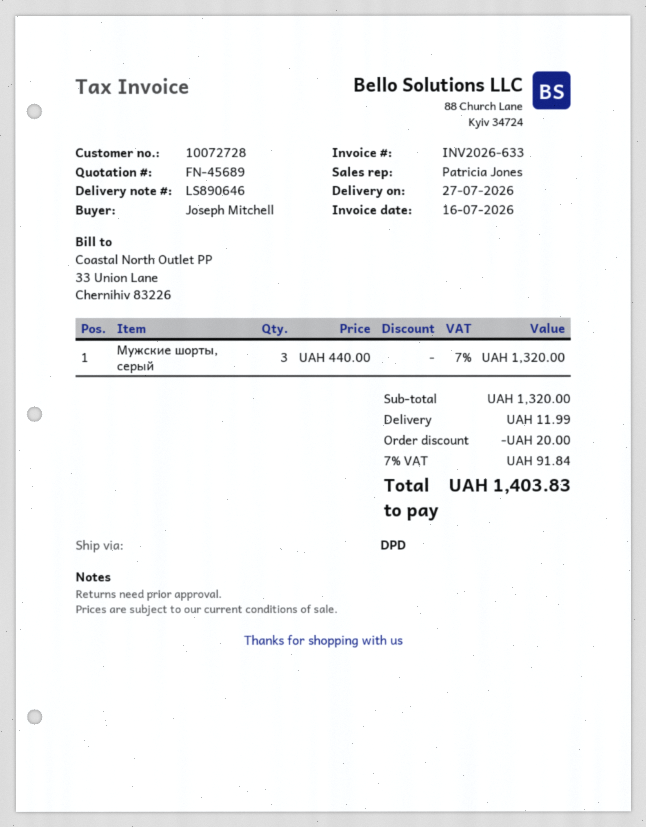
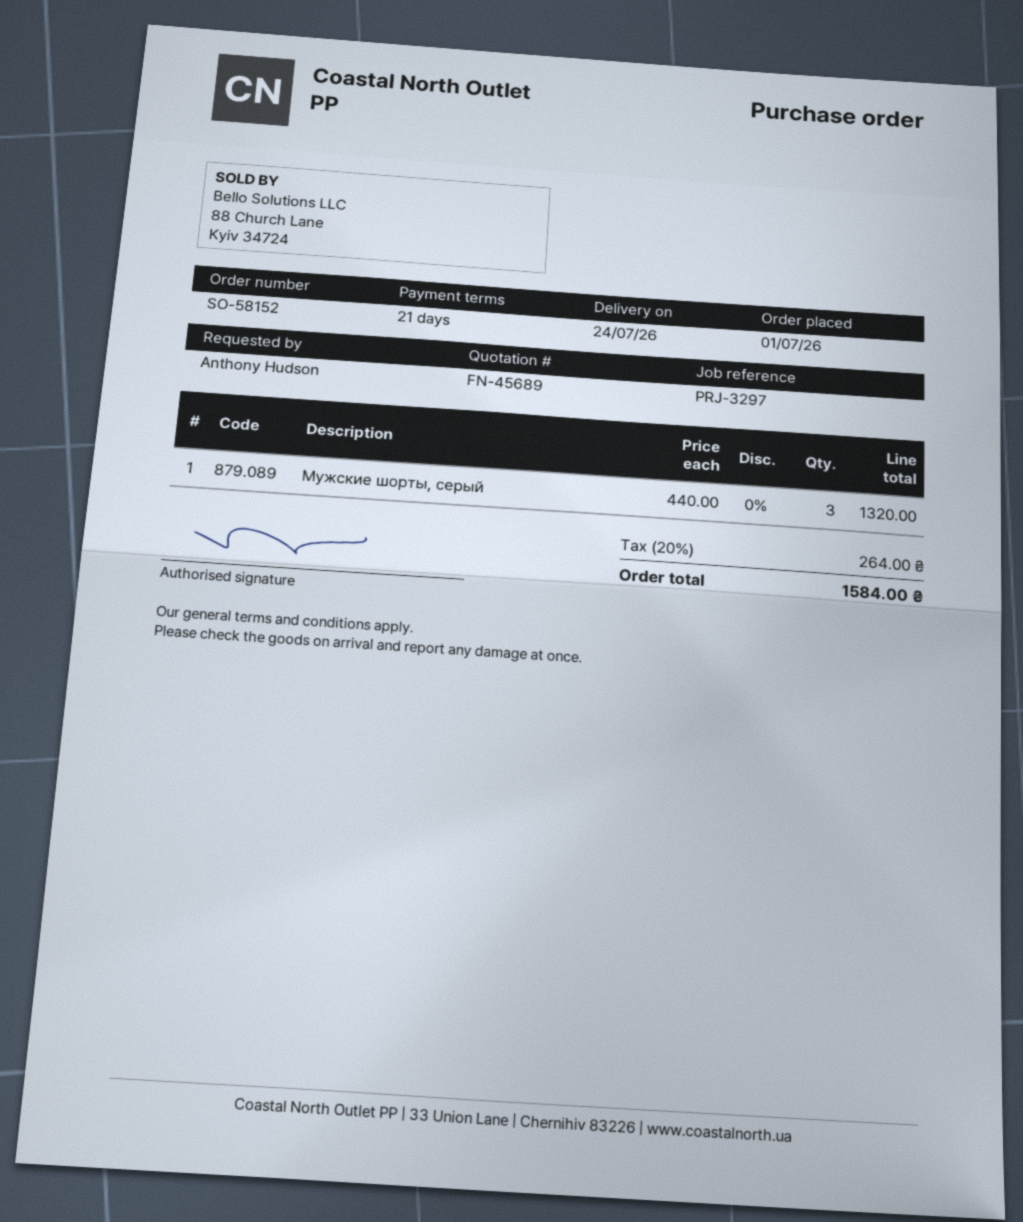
delivery date: 2026-07-27 -> 2026-07-24
ordered by: Joseph Mitchell -> Anthony Hudson
discount: 20.00 -> none
shipping: 11.99 -> none
tax: 7% = 91.84 -> 20% = 264.00
total: 1403.83 -> 1584.00

